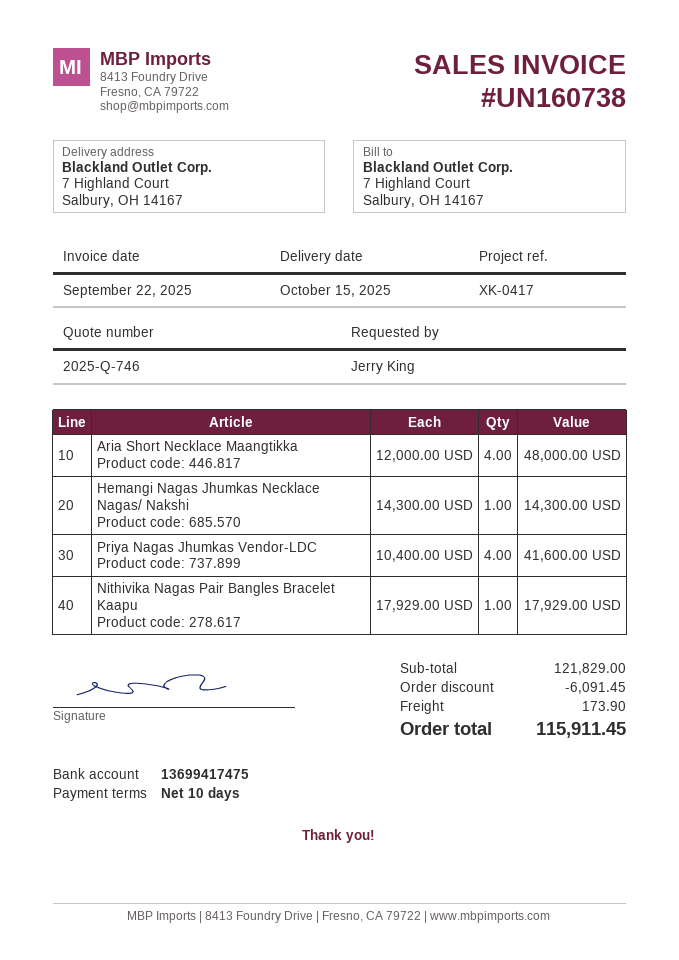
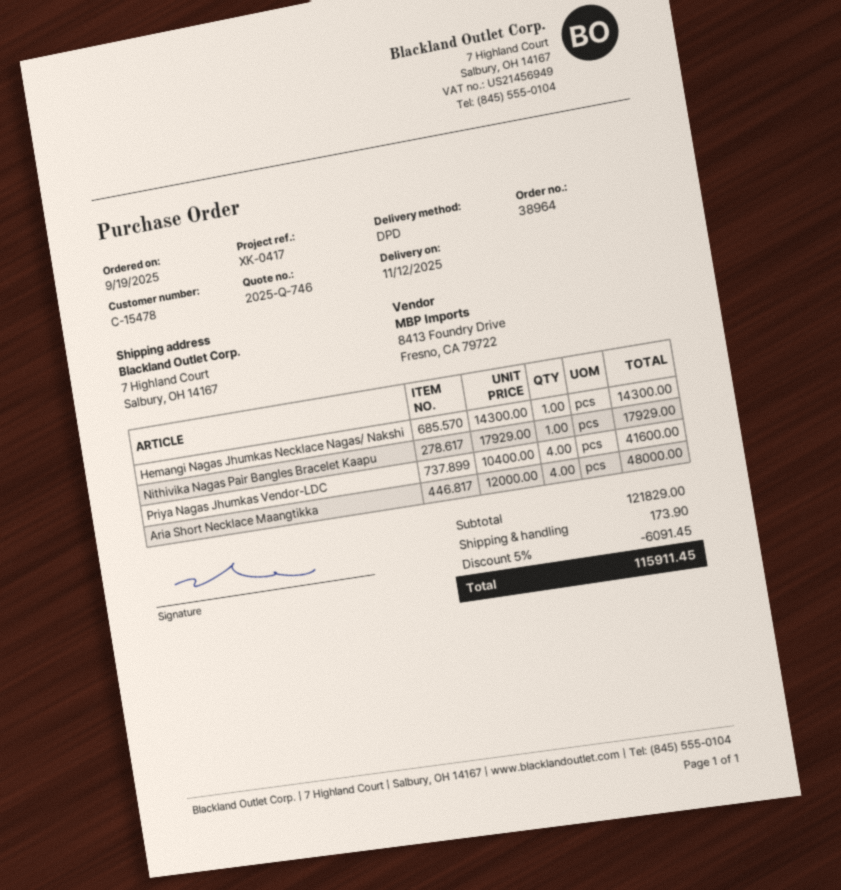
delivery date: 2025-10-15 -> 2025-11-12

